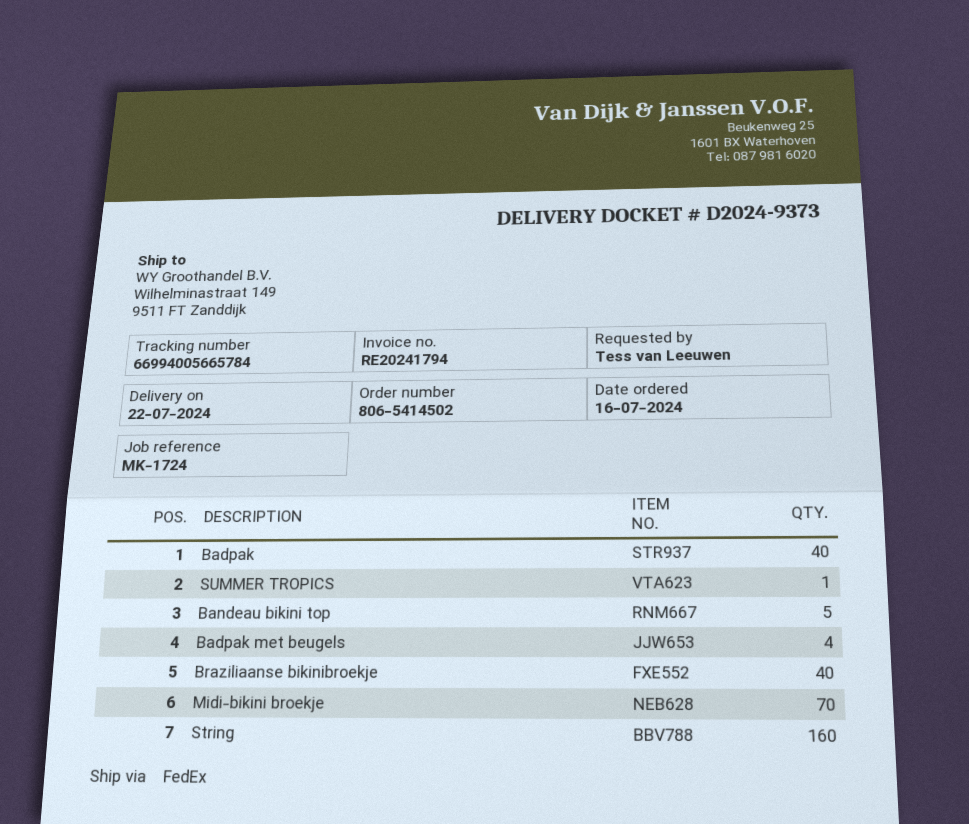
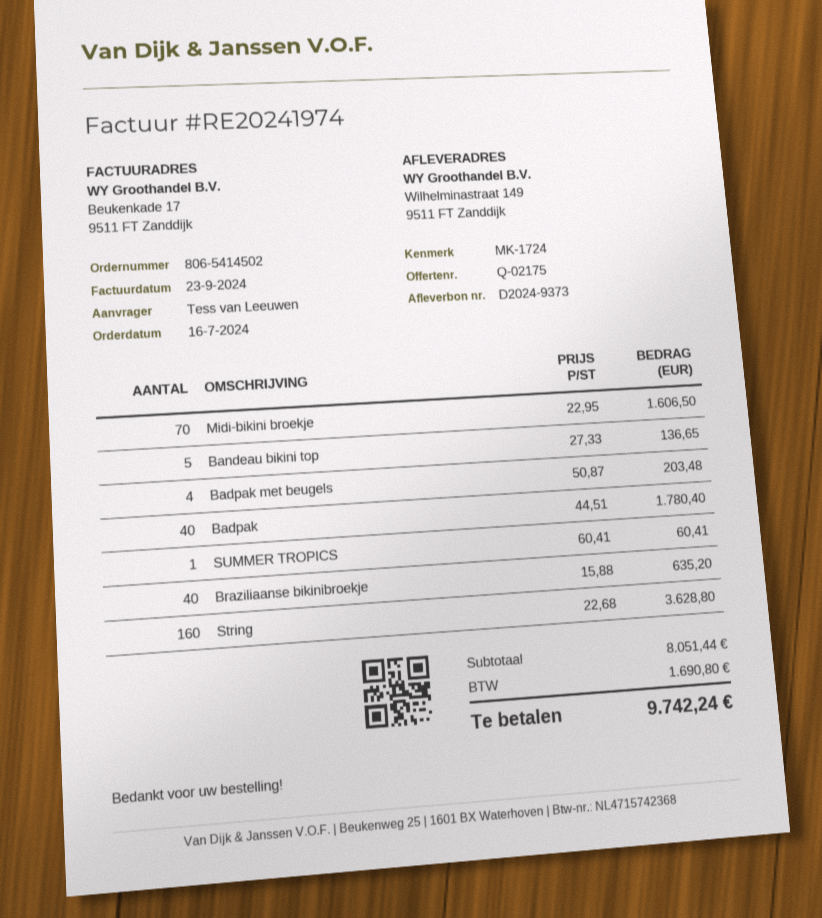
invoice number: RE20241794 -> RE20241974

